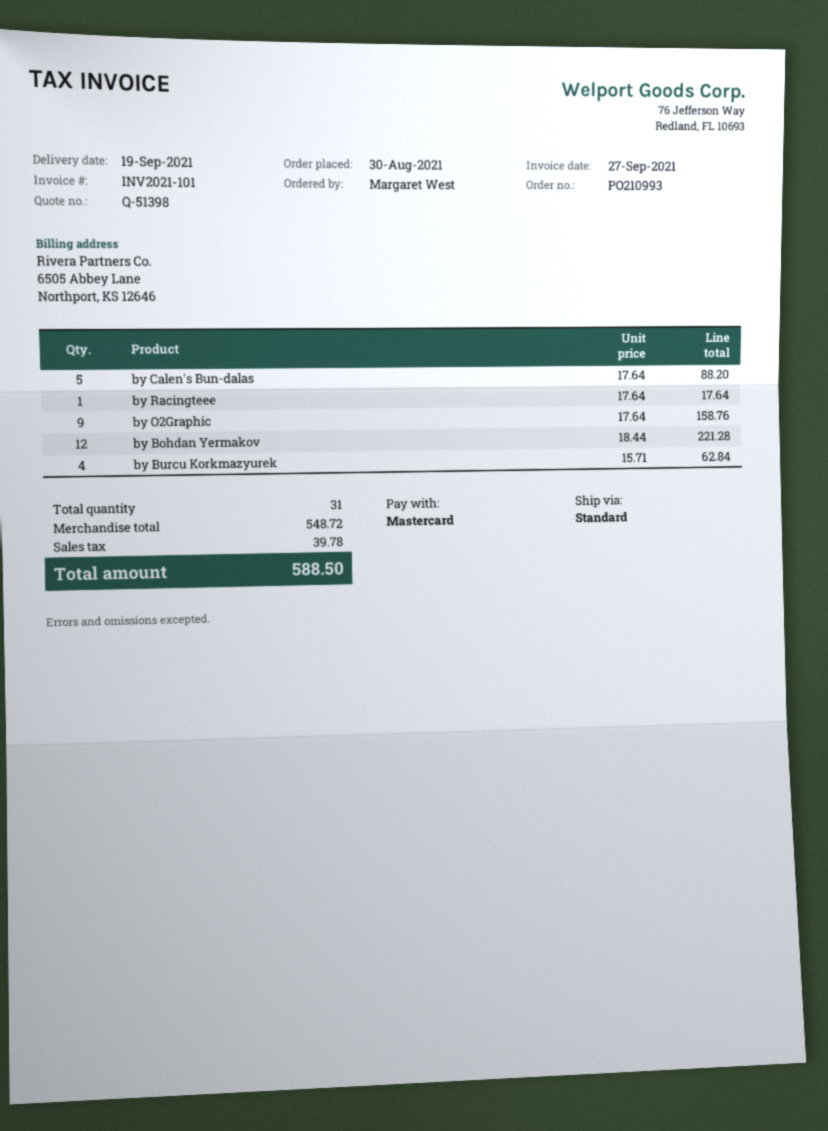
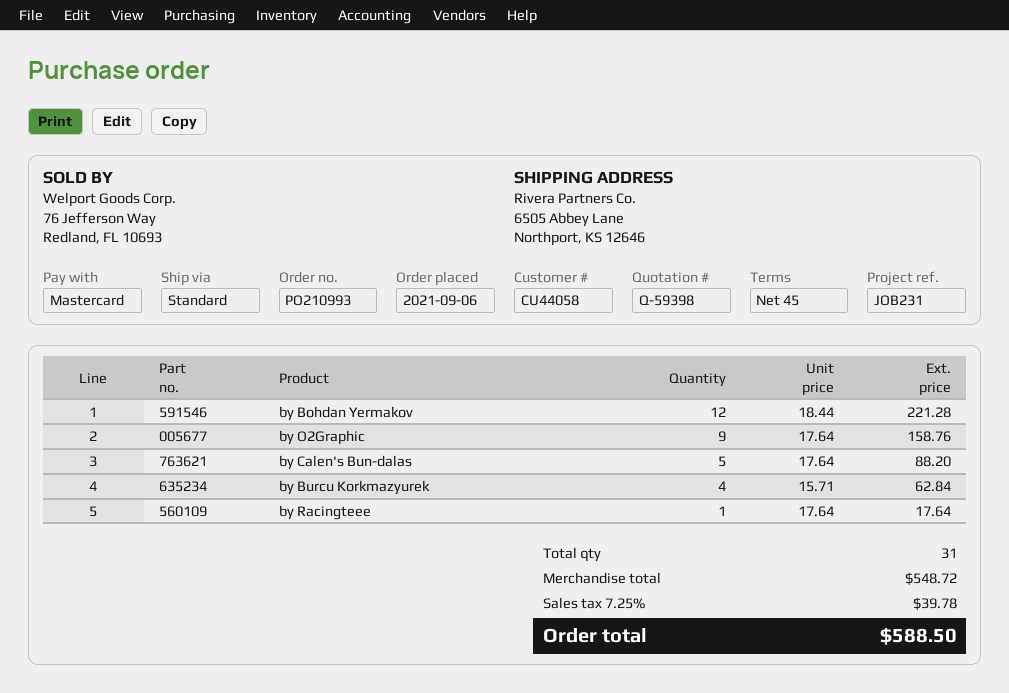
quote number: Q-51398 -> Q-59398
order date: 2021-08-30 -> 2021-09-06

